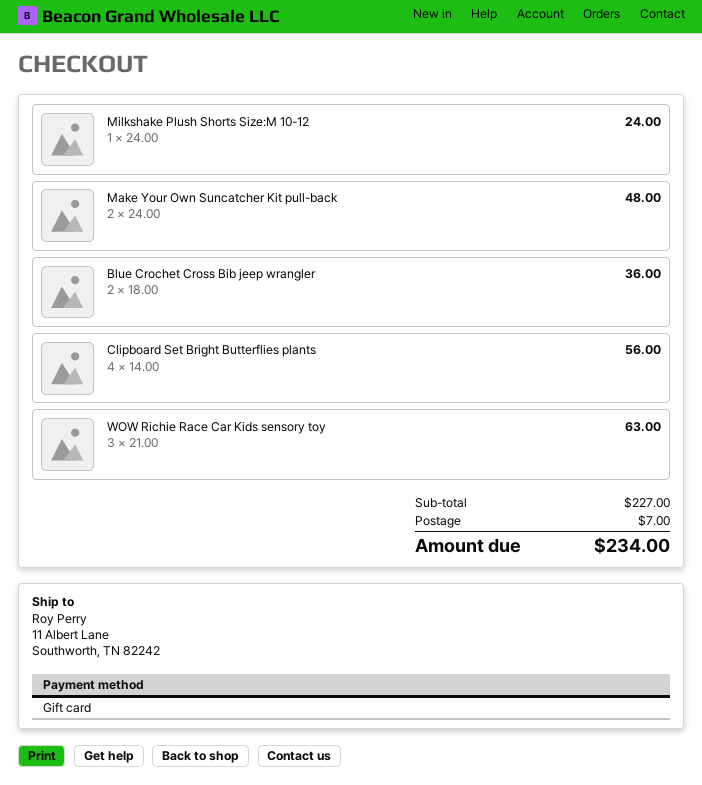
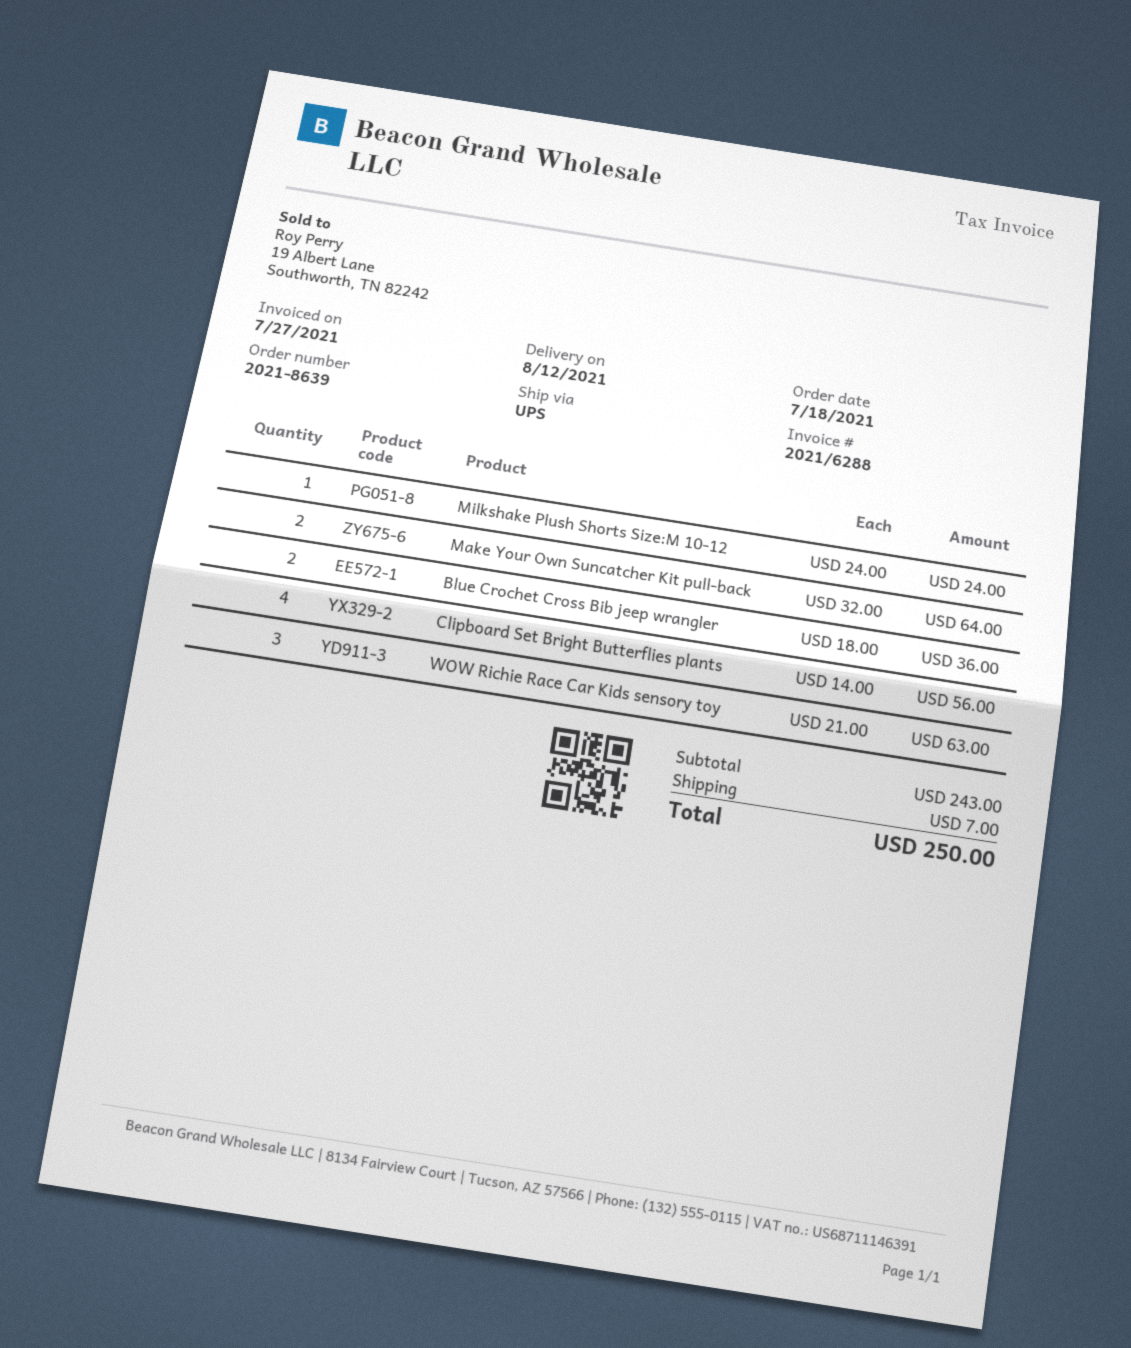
Make Your Own Suncatcher Kit pull-back: 2 x 24.00 = 48.00 -> 2 x 32.00 = 64.00
subtotal: 227.00 -> 243.00
total: 234.00 -> 250.00

